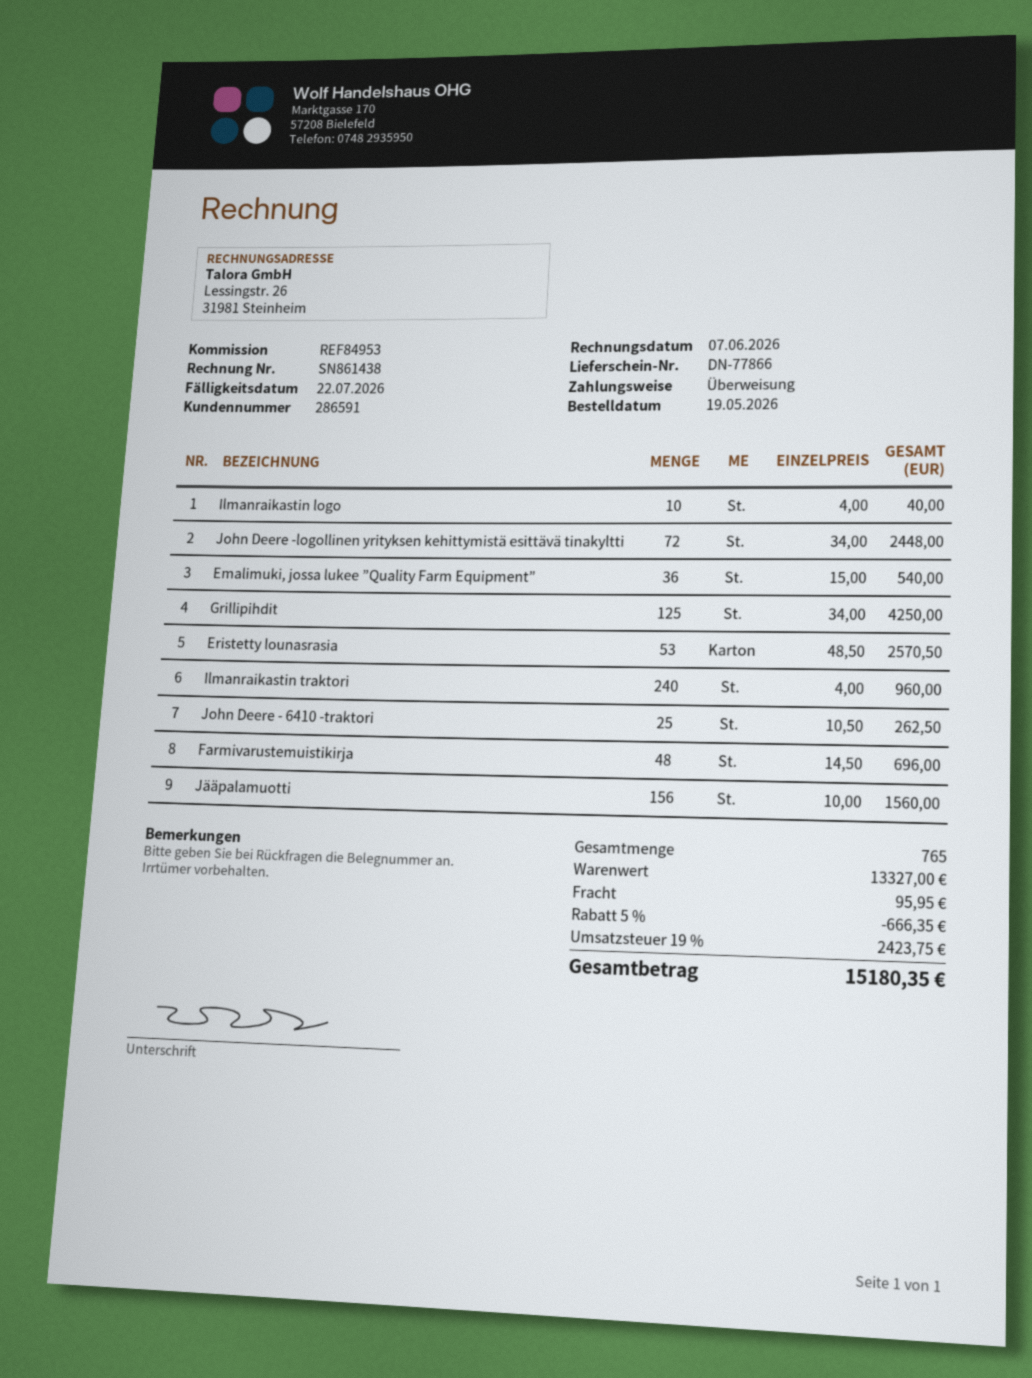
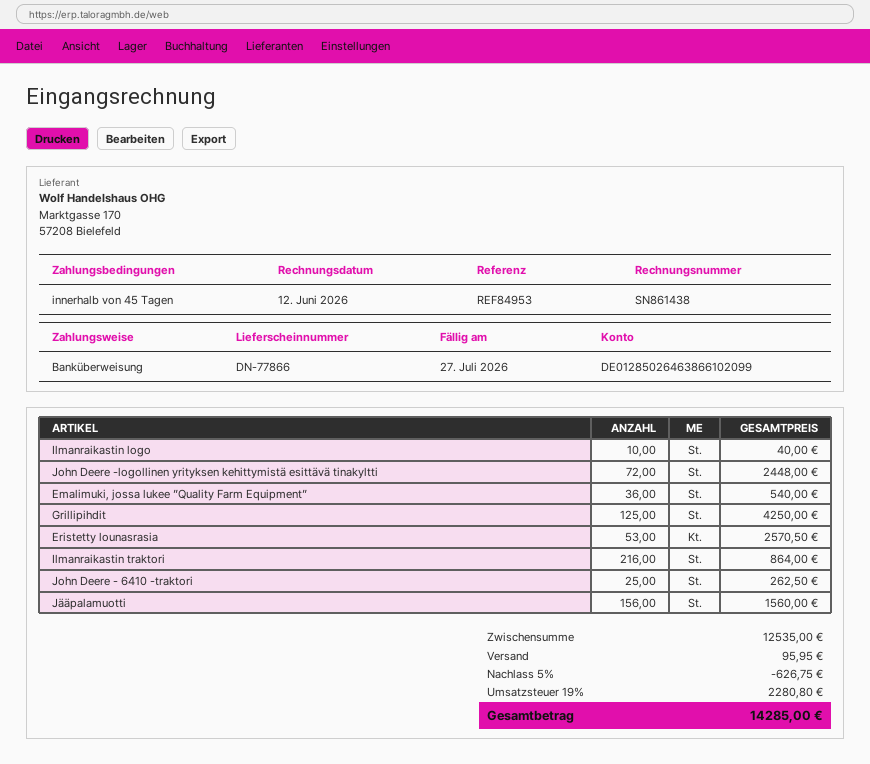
invoice date: 2026-06-07 -> 2026-06-12
due date: 2026-07-22 -> 2026-07-27
Ilmanraikastin traktori: 240 for 960.00 -> 216 for 864.00
Farmivarustemuistikirja: 48 for 696.00 -> none
subtotal: 13327.00 -> 12535.00
discount: 5% = 666.35 -> 5% = 626.75
tax: 19% = 2423.75 -> 19% = 2280.80
total: 15180.35 -> 14285.00

